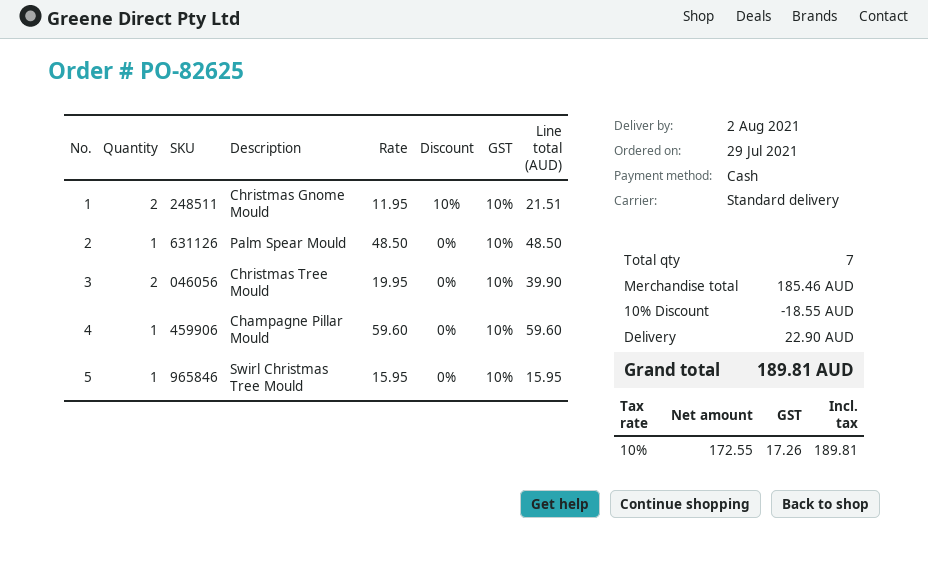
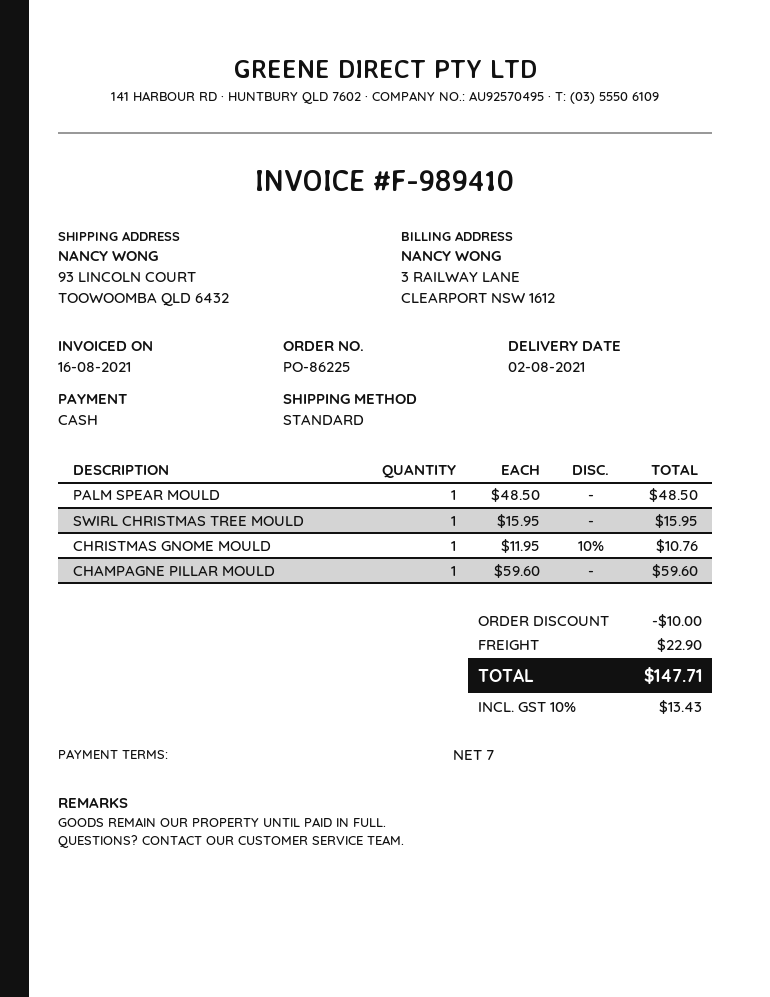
order number: PO-82625 -> PO-86225
Christmas Gnome Mould: 2 x 11.95 - 10% = 21.51 -> 1 x 11.95 - 10% = 10.76
Christmas Tree Mould: 2 x 19.95 = 39.90 -> none
discount: 18.55 -> 10.00
tax: 10% = 17.26 -> 10% = 13.43
total: 189.81 -> 147.71

